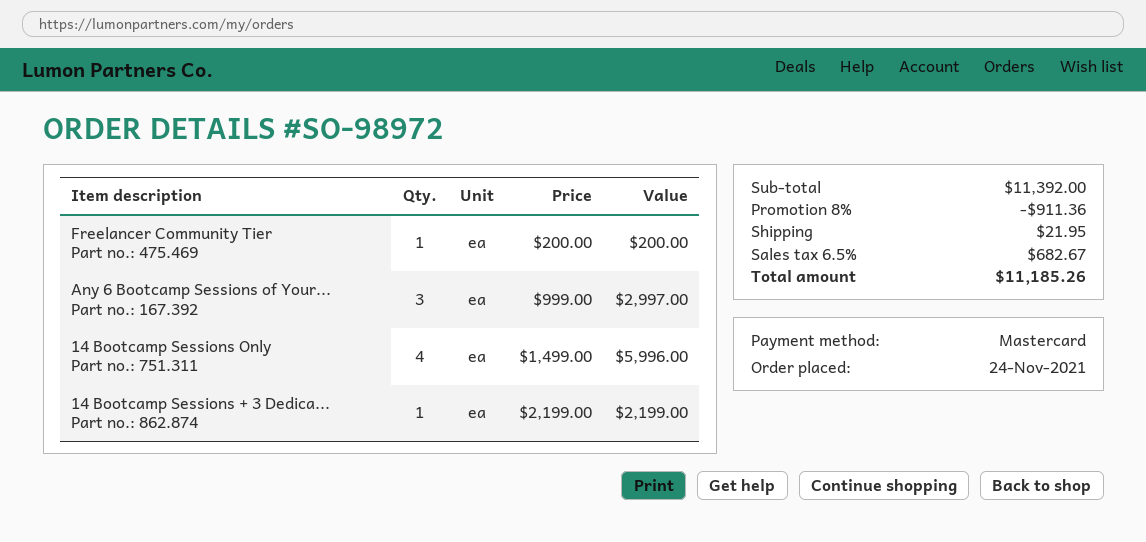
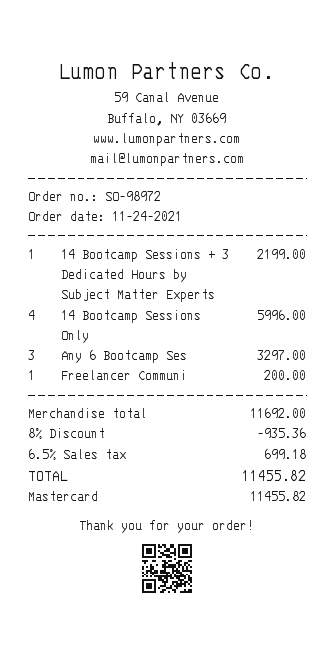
Any 6 Bootcamp Sessions of Your...: 3 for 2997.00 -> 3 for 3297.00
subtotal: 11392.00 -> 11692.00
discount: 8% = 911.36 -> 8% = 935.36
shipping: 21.95 -> none
tax: 6.5% = 682.67 -> 6.5% = 699.18
total: 11185.26 -> 11455.82

